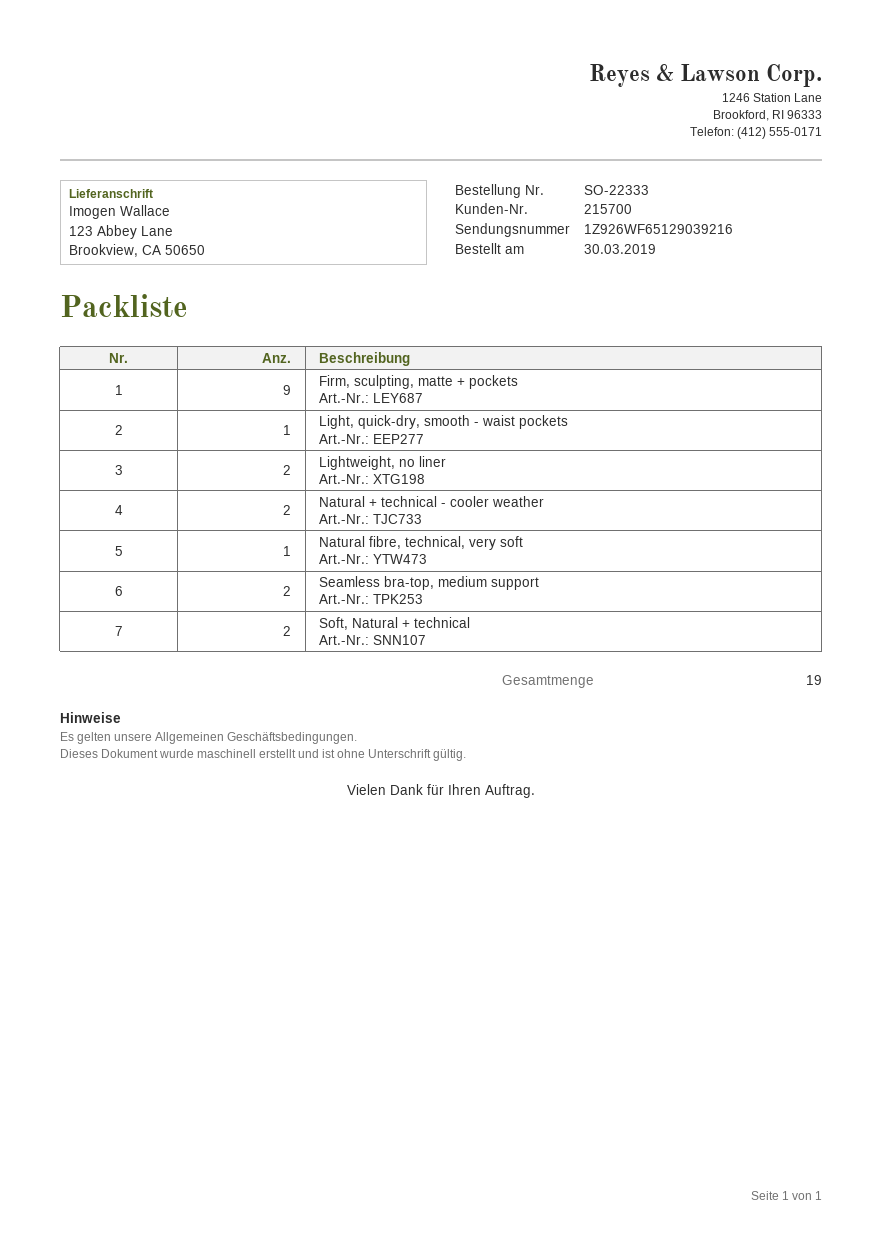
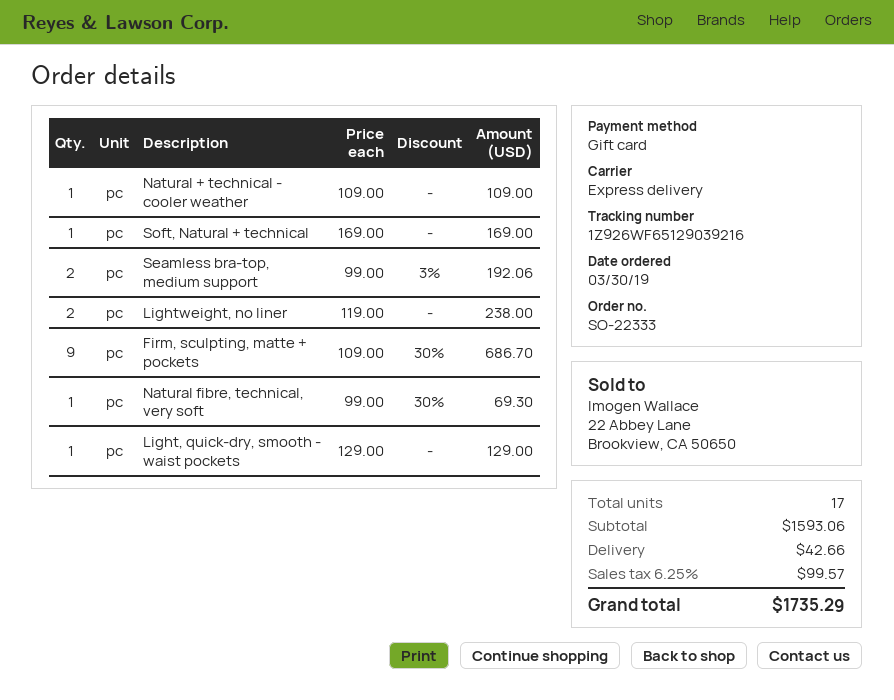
Natural + technical - cooler weather: 2 -> 1
Soft, Natural + technical: 2 -> 1
total quantity: 19 -> 17

